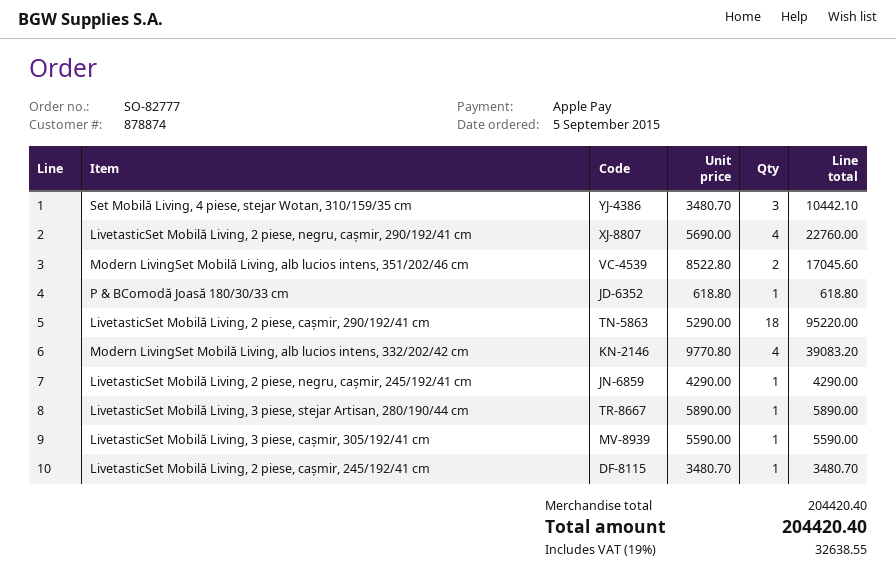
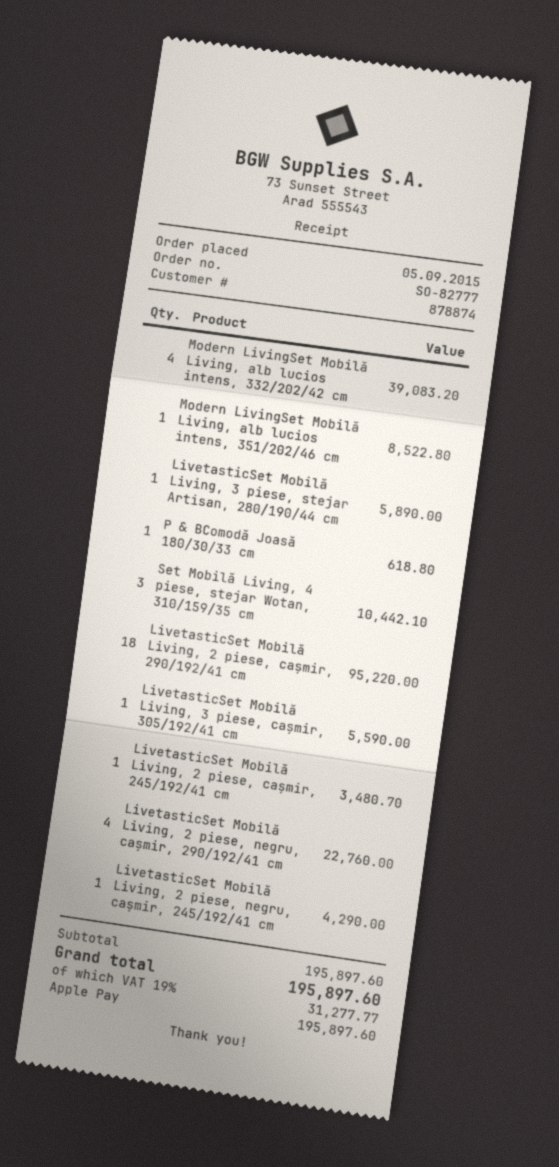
Modern LivingSet Mobilă Living, alb lucios intens, 351/202/46 cm: 2 for 17045.60 -> 1 for 8522.80
subtotal: 204420.40 -> 195897.60
tax: 19% = 32638.55 -> 19% = 31277.77
total: 204420.40 -> 195897.60

